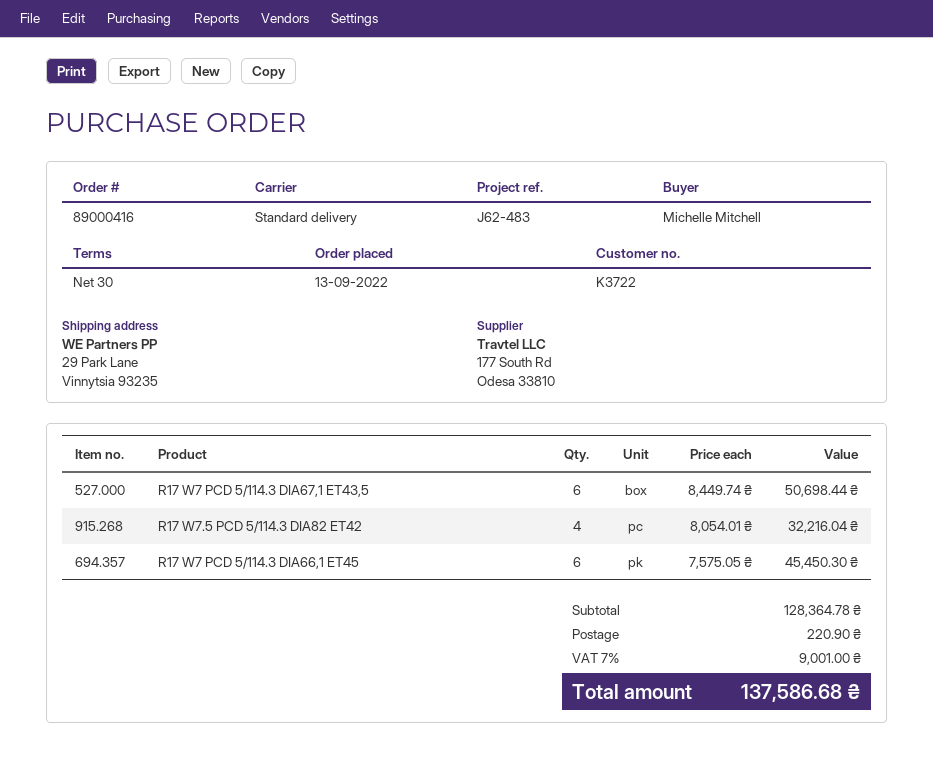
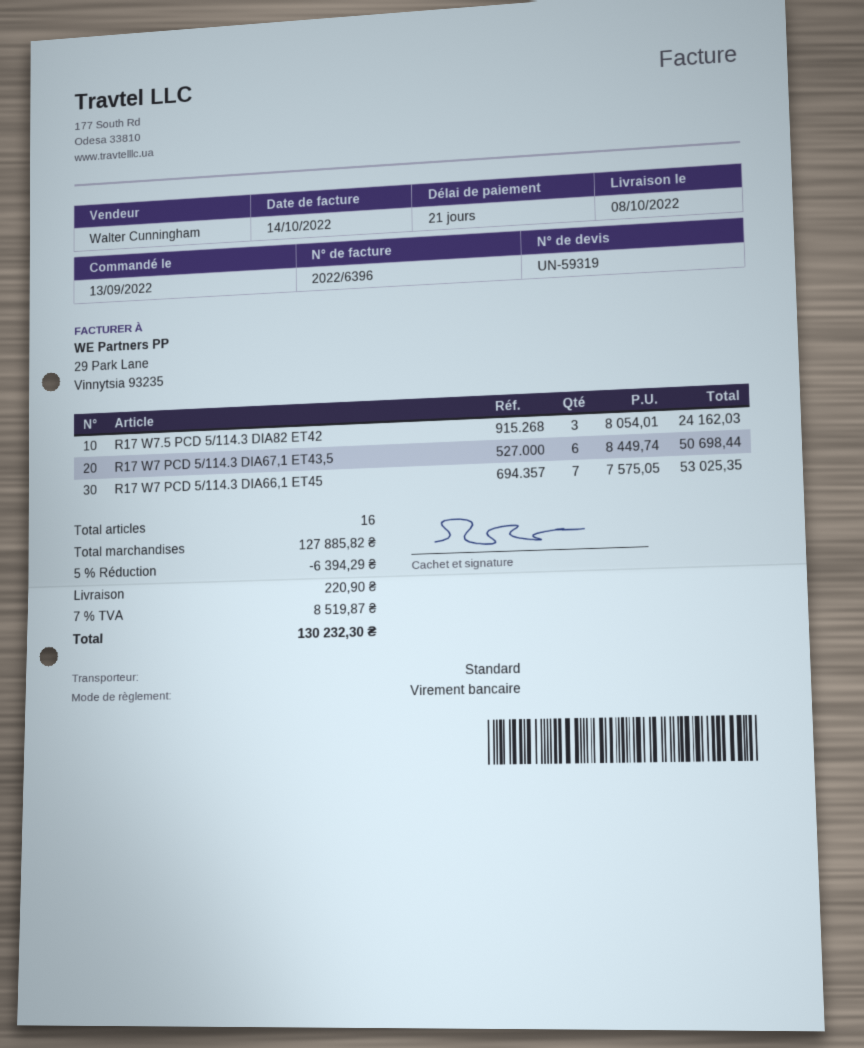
payment terms: 30 days -> 21 days
R17 W7.5 PCD 5/114.3 DIA82 ET42: 4 x 8054.01 = 32216.04 -> 3 x 8054.01 = 24162.03
R17 W7 PCD 5/114.3 DIA66,1 ET45: 6 x 7575.05 = 45450.30 -> 7 x 7575.05 = 53025.35
subtotal: 128364.78 -> 127885.82
discount: none -> 5% = 6394.29
tax: 7% = 9001.00 -> 7% = 8519.87
total: 137586.68 -> 130232.30

